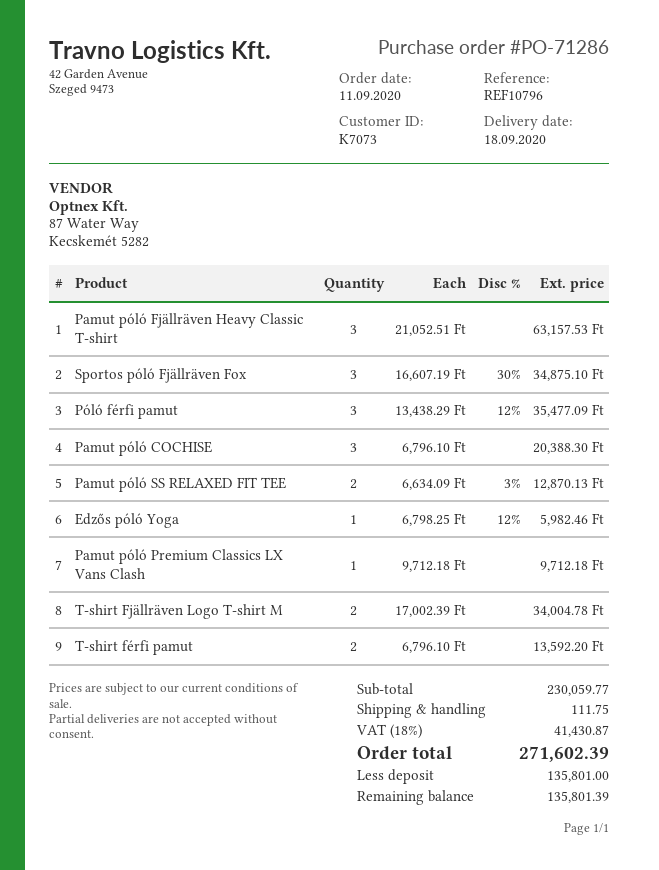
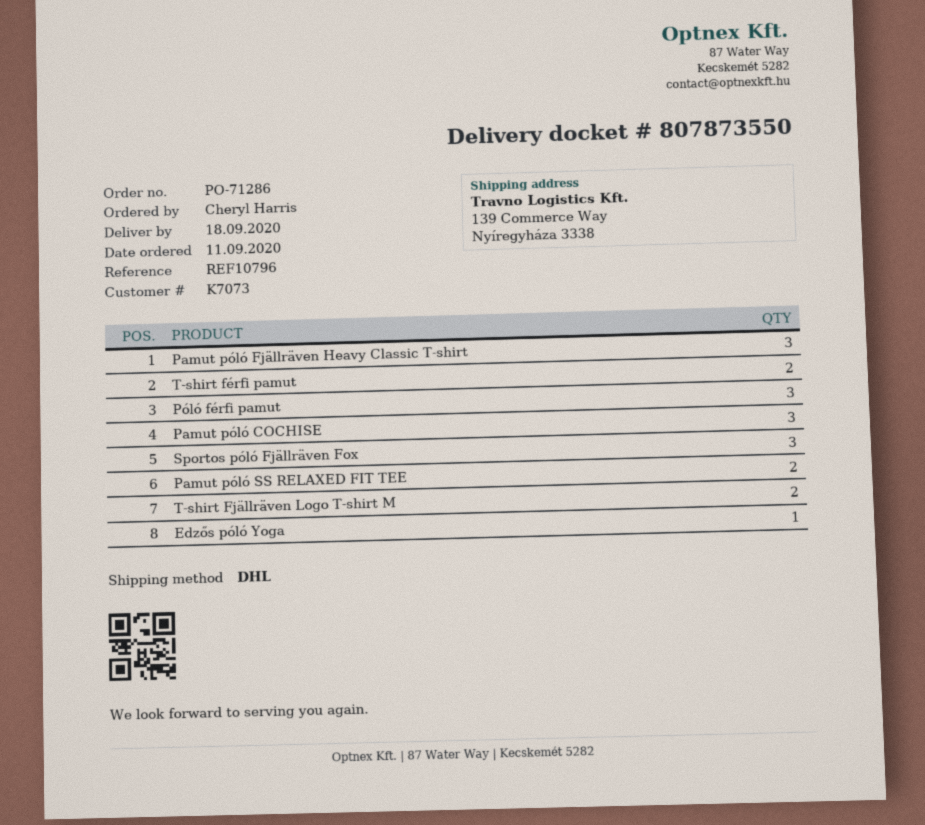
Pamut póló Premium Classics LX Vans Clash: 1 -> none

